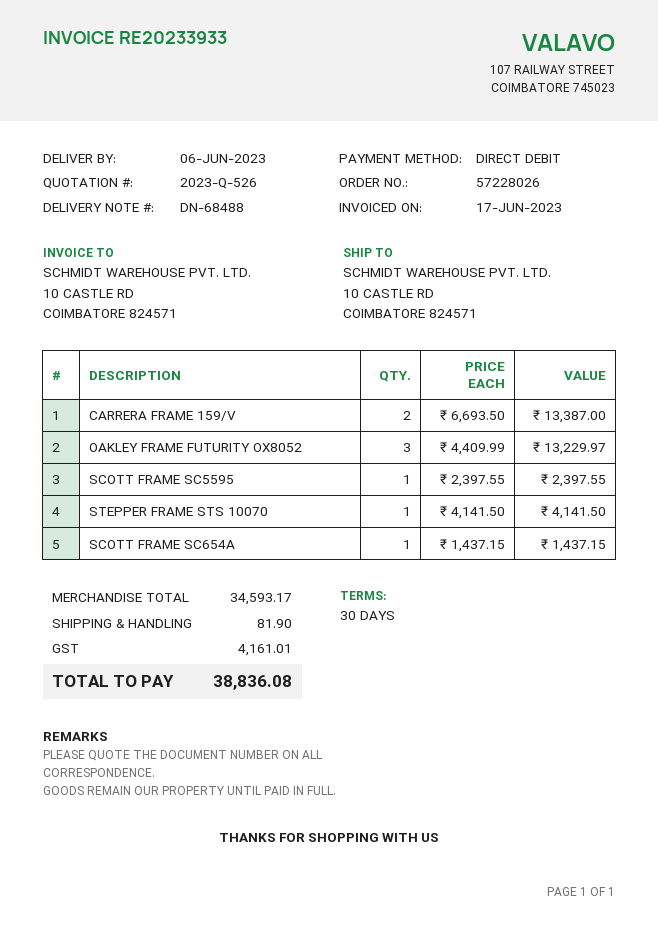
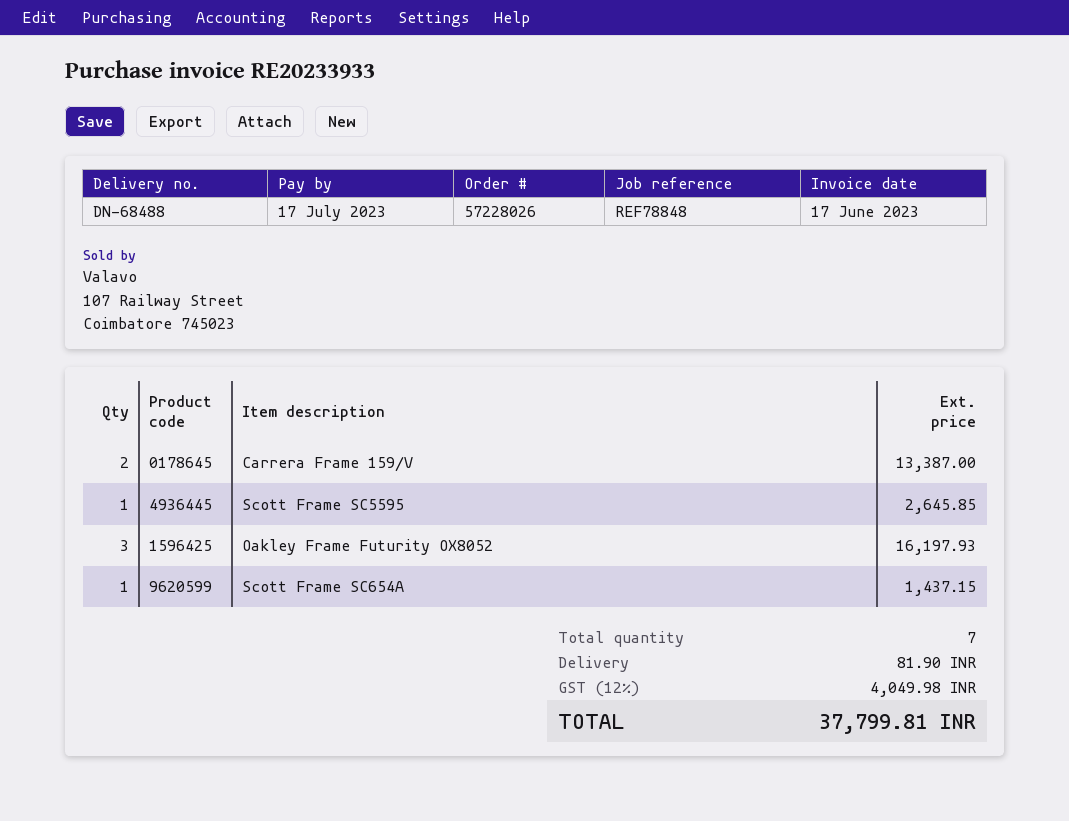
OAKLEY FRAME FUTURITY OX8052: 3 for 13229.97 -> 3 for 16197.93
SCOTT FRAME SC5595: 1 for 2397.55 -> 1 for 2645.85
STEPPER FRAME STS 10070: 1 for 4141.50 -> none
tax: 4161.01 -> 4049.98
total: 38836.08 -> 37799.81

